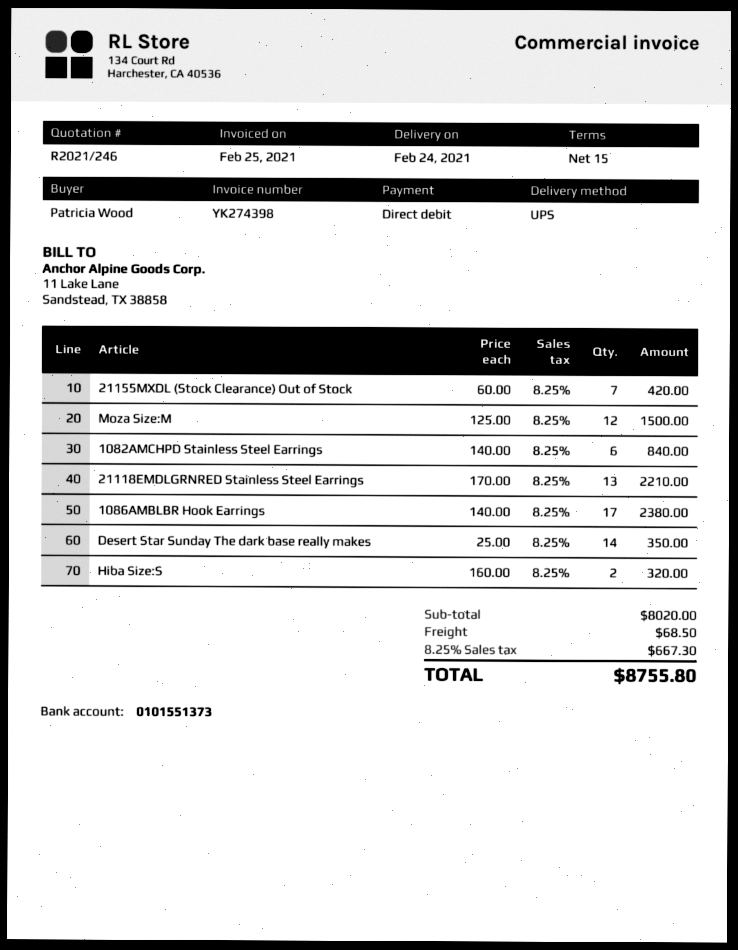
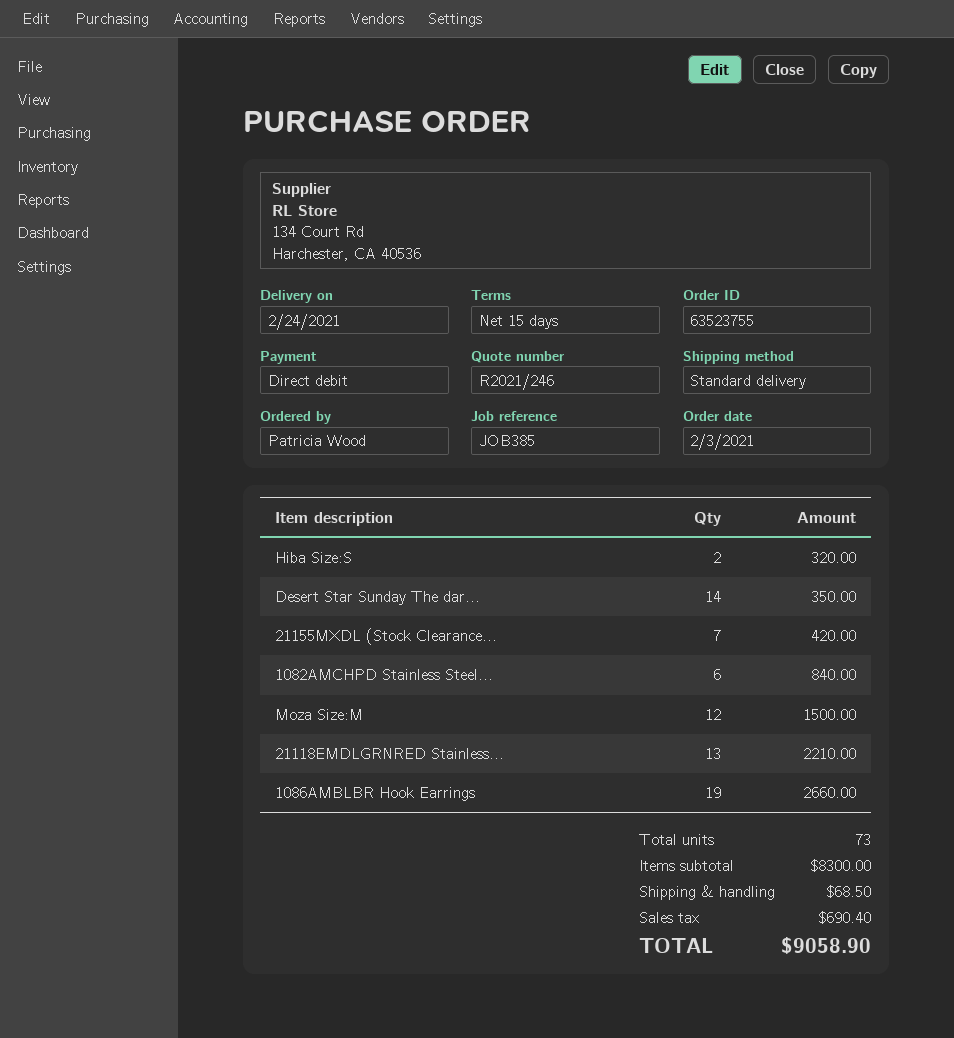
shipping method: UPS -> standard
1086AMBLBR Hook Earrings: 17 for 2380.00 -> 19 for 2660.00
subtotal: 8020.00 -> 8300.00
tax: 667.30 -> 690.40
total: 8755.80 -> 9058.90

